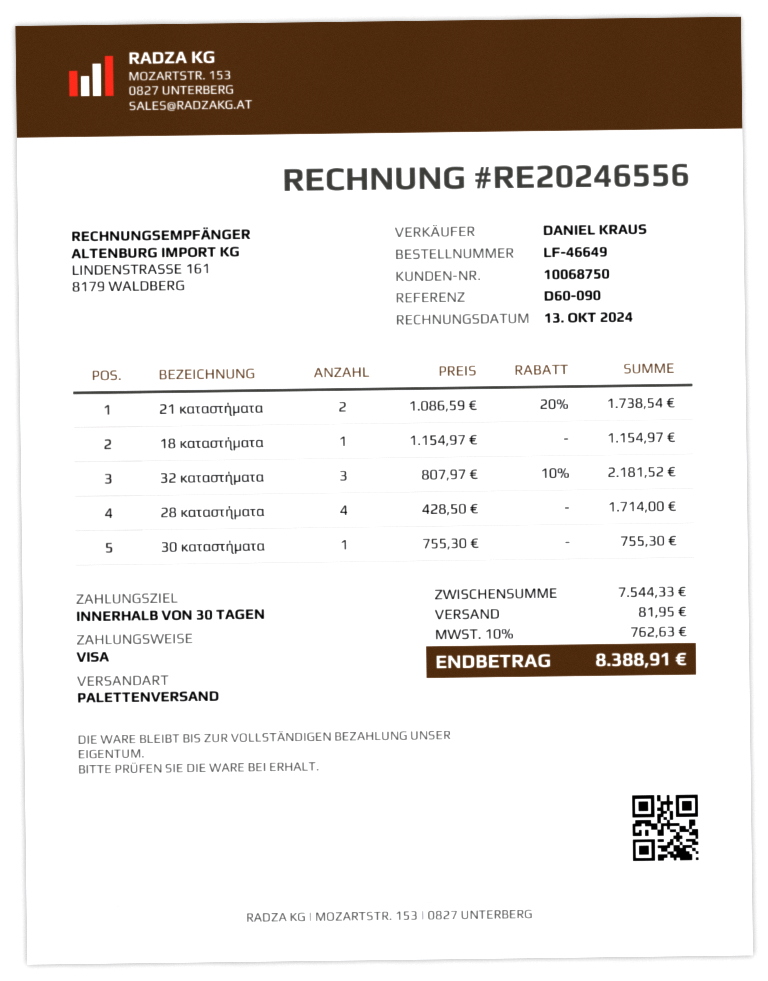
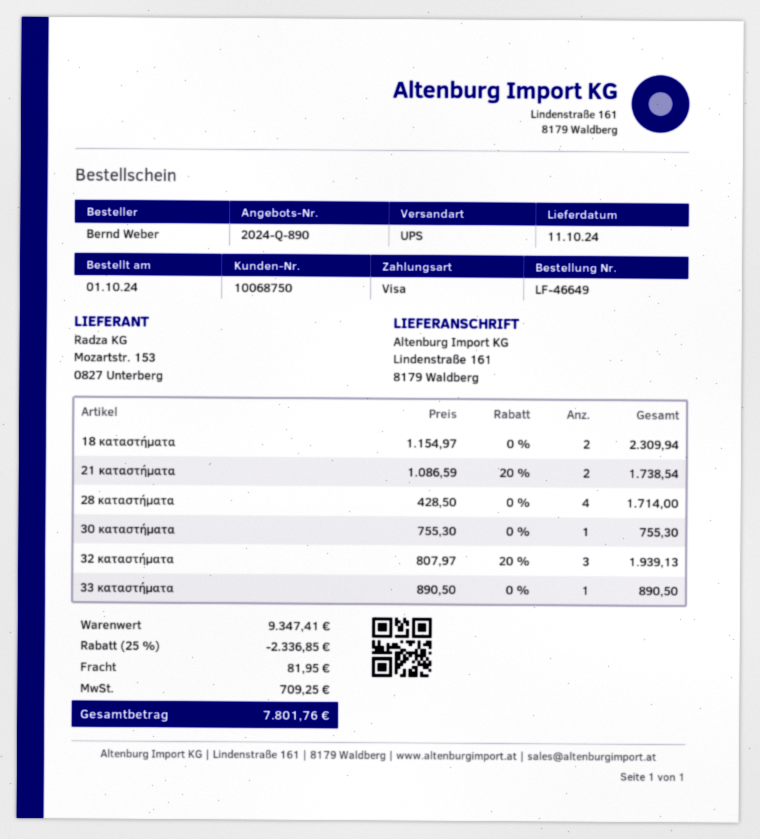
shipping method: pallet freight -> UPS
18 καταστήματα: 1 x 1154.97 = 1154.97 -> 2 x 1154.97 = 2309.94
32 καταστήματα: 3 x 807.97 - 10% = 2181.52 -> 3 x 807.97 - 20% = 1939.13
33 καταστήματα: none -> 1 x 890.50 = 890.50
subtotal: 7544.33 -> 9347.41
discount: none -> 25% = 2336.85
tax: 762.63 -> 709.25
total: 8388.91 -> 7801.76

